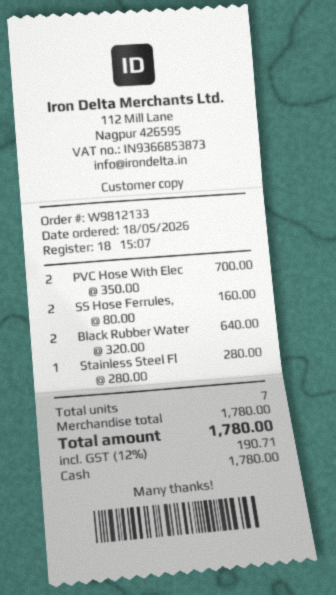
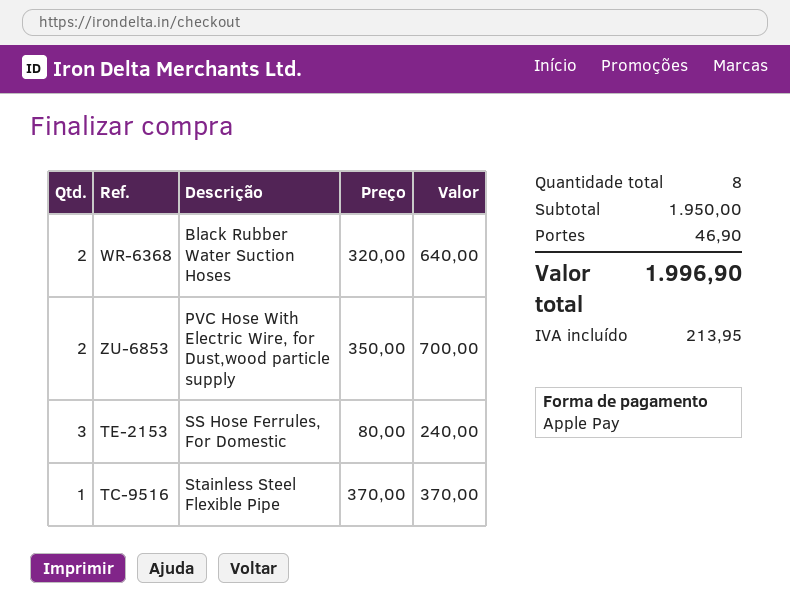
payment method: cash -> Apple Pay
SS Hose Ferrules,: 2 x 80.00 = 160.00 -> 3 x 80.00 = 240.00
Stainless Steel Fl: 1 x 280.00 = 280.00 -> 1 x 370.00 = 370.00
total quantity: 7 -> 8
subtotal: 1780.00 -> 1950.00
shipping: none -> 46.90
tax: 190.71 -> 213.95
total: 1780.00 -> 1996.90

